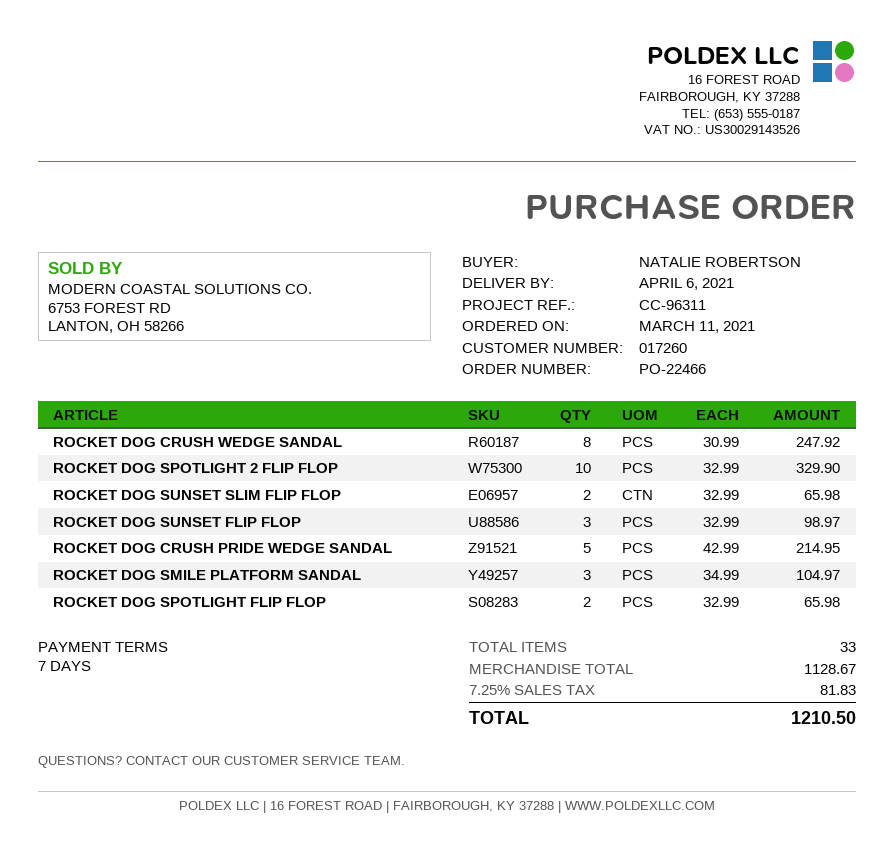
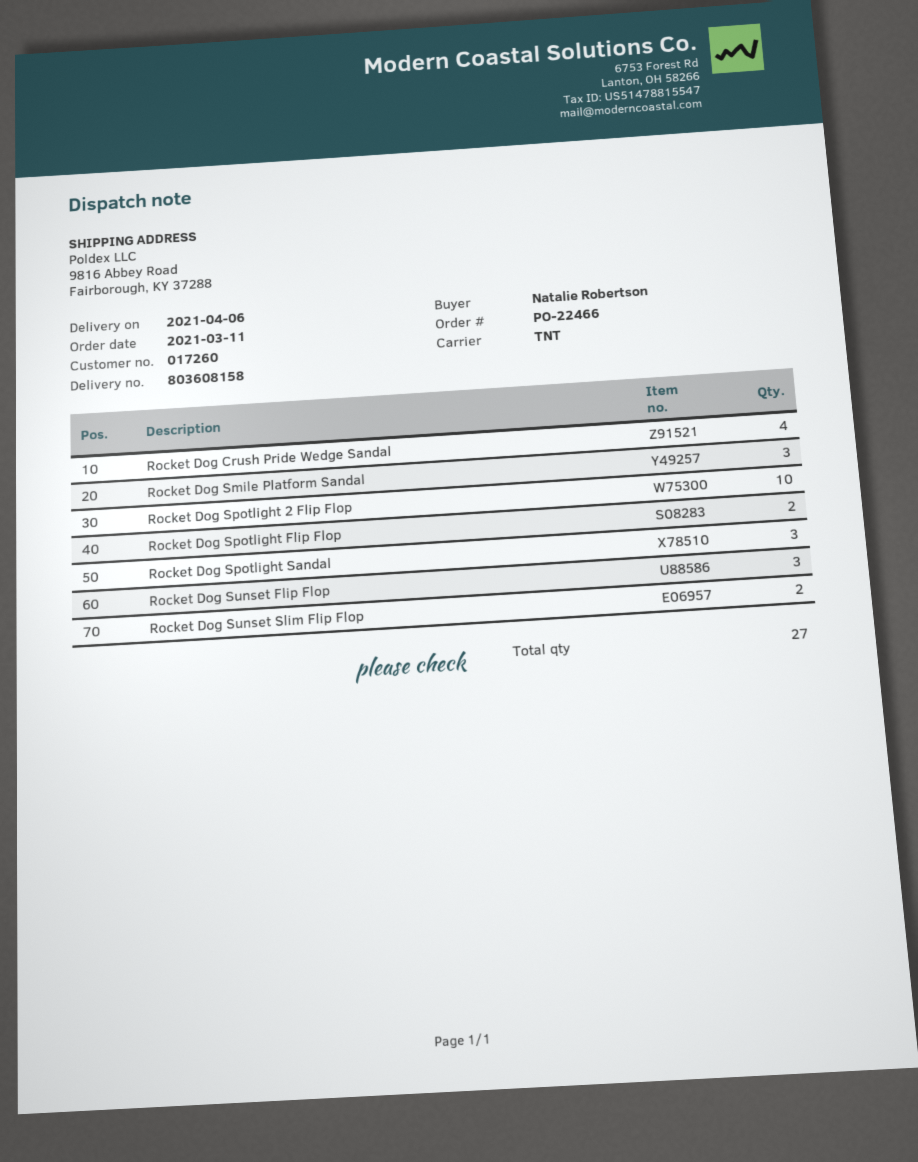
ROCKET DOG CRUSH WEDGE SANDAL: 8 -> none
ROCKET DOG CRUSH PRIDE WEDGE SANDAL: 5 -> 4
Rocket Dog Spotlight Sandal: none -> 3
total quantity: 33 -> 27

